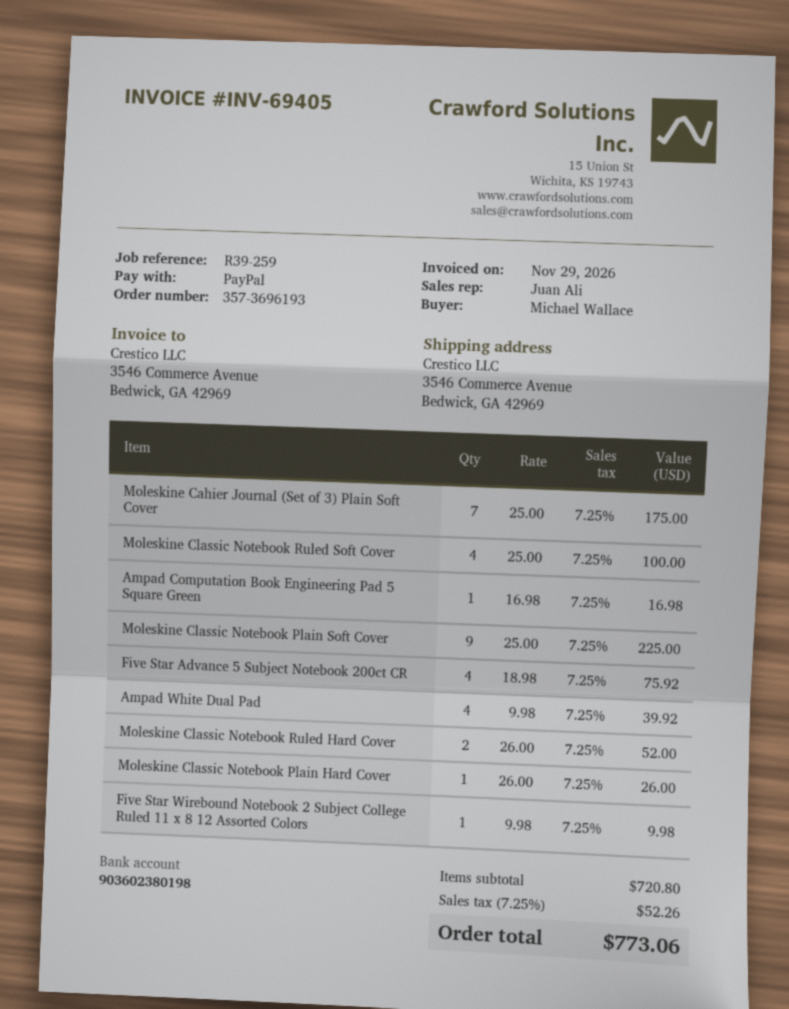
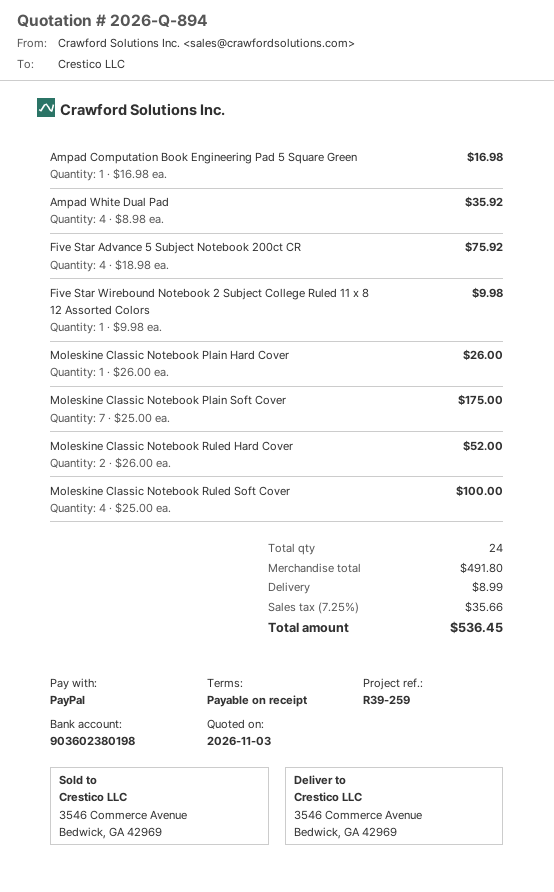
Moleskine Cahier Journal (Set of 3) Plain Soft Cover: 7 x 25.00 = 175.00 -> none
Moleskine Classic Notebook Plain Soft Cover: 9 x 25.00 = 225.00 -> 7 x 25.00 = 175.00
Ampad White Dual Pad: 4 x 9.98 = 39.92 -> 4 x 8.98 = 35.92
subtotal: 720.80 -> 491.80
shipping: none -> 8.99
tax: 7.25% = 52.26 -> 7.25% = 35.66
total: 773.06 -> 536.45

